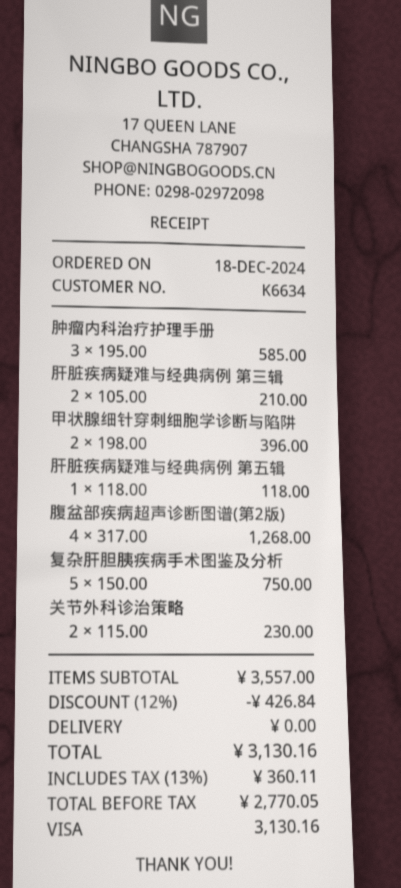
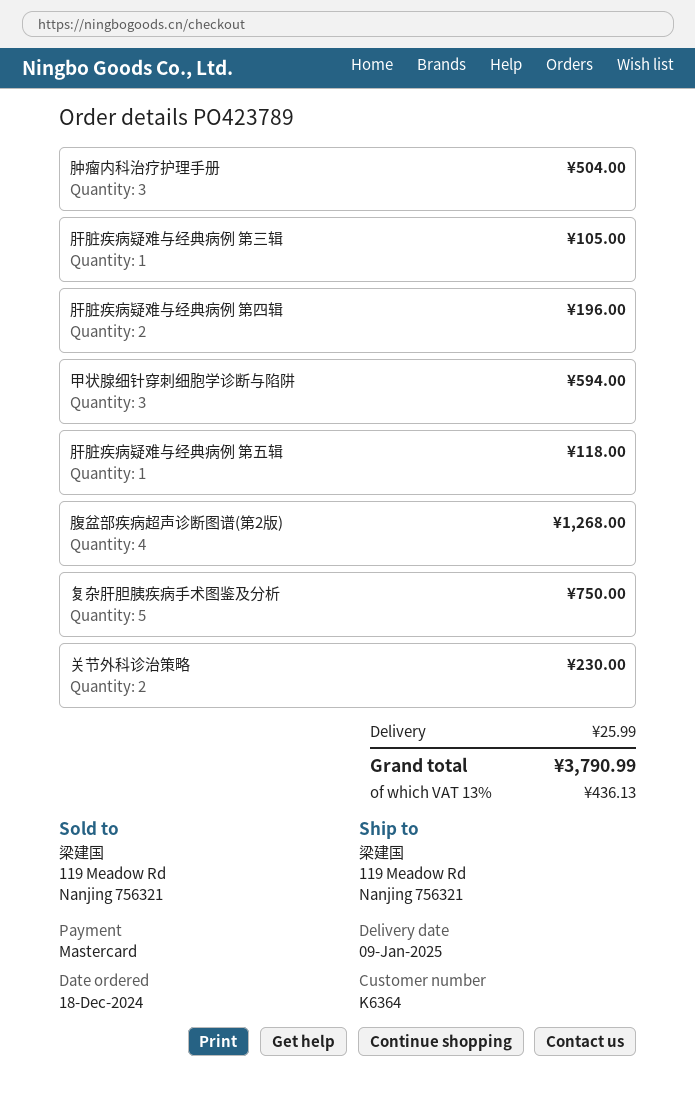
customer number: K6634 -> K6364
payment method: Visa -> Mastercard
肿瘤内科治疗护理手册: 3 for 585.00 -> 3 for 504.00
肝脏疾病疑难与经典病例 第三辑: 2 for 210.00 -> 1 for 105.00
甲状腺细针穿刺细胞学诊断与陷阱: 2 for 396.00 -> 3 for 594.00
肝脏疾病疑难与经典病例 第四辑: none -> 2 for 196.00
discount: 12% = 426.84 -> none
shipping: 0.00 -> 25.99
tax: 13% = 360.11 -> 13% = 436.13
total: 3130.16 -> 3790.99

